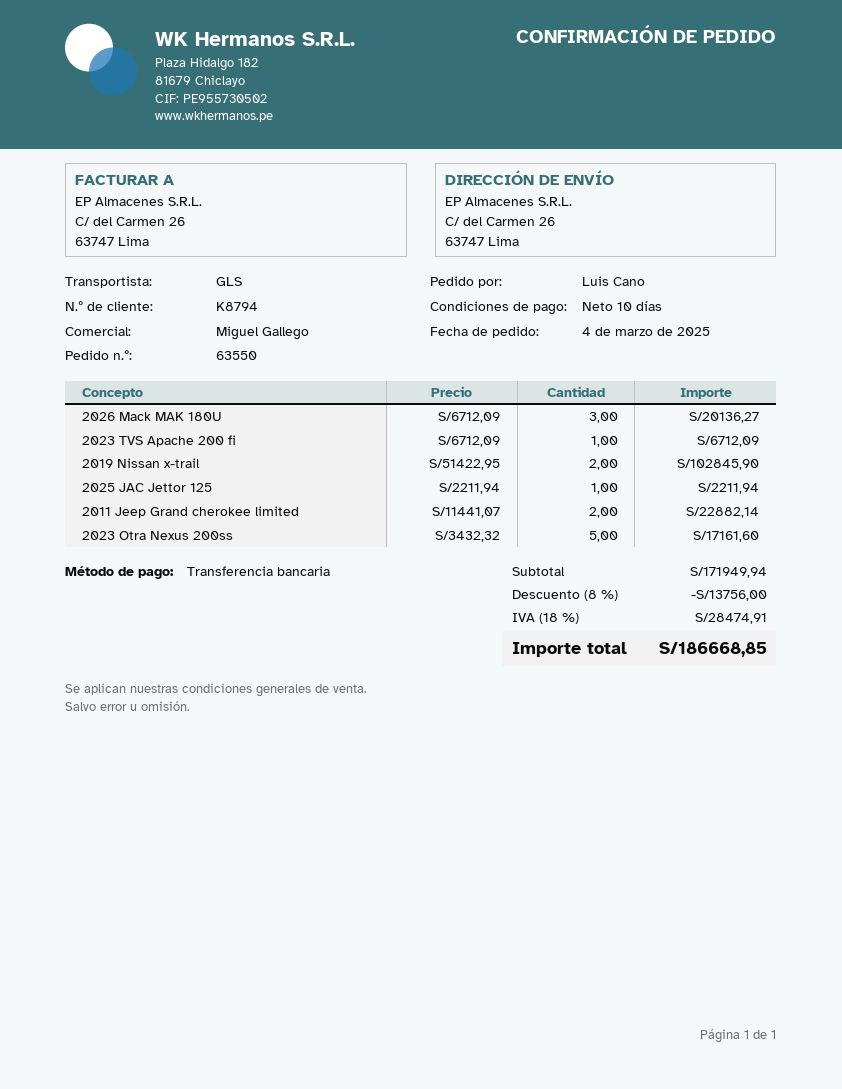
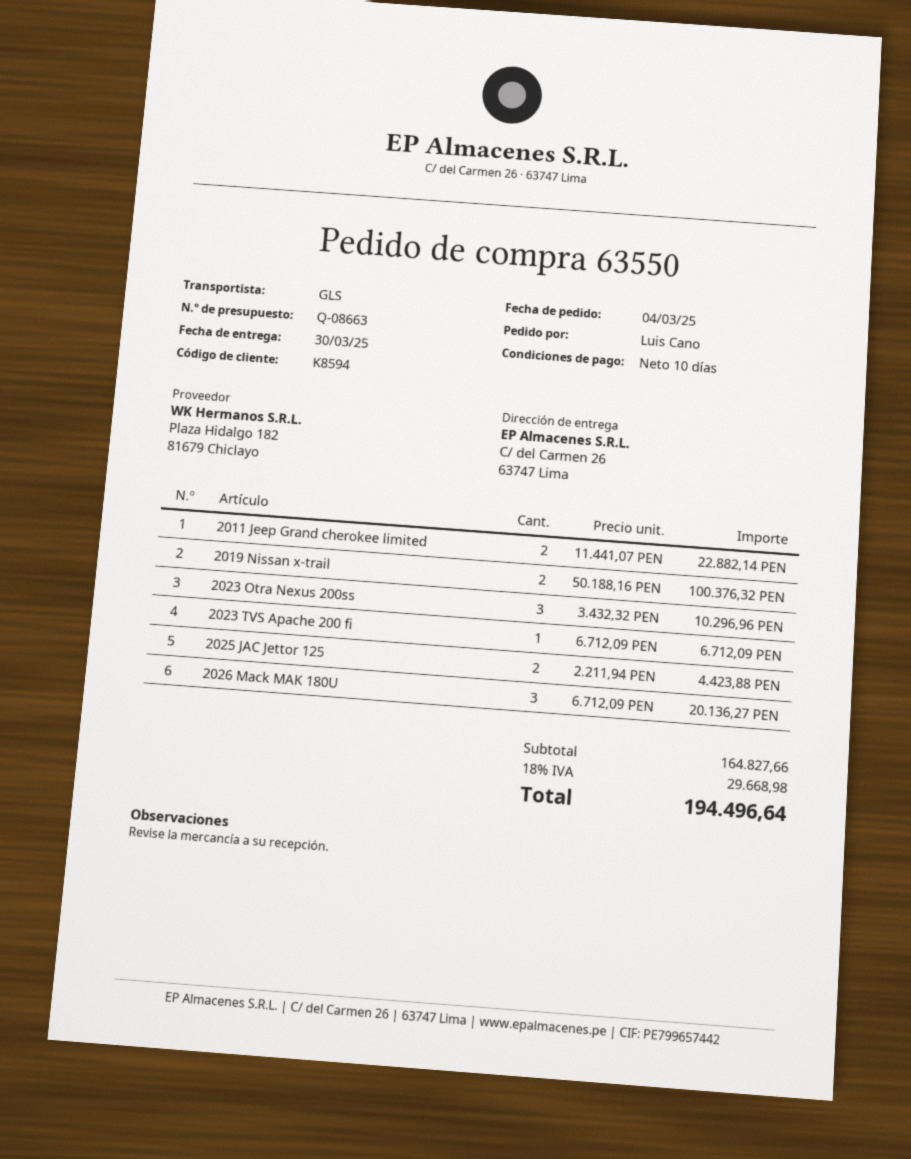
customer number: K8794 -> K8594
2019 Nissan x-trail: 2 x 51422.95 = 102845.90 -> 2 x 50188.16 = 100376.32
2025 JAC Jettor 125: 1 x 2211.94 = 2211.94 -> 2 x 2211.94 = 4423.88
2023 Otra Nexus 200ss: 5 x 3432.32 = 17161.60 -> 3 x 3432.32 = 10296.96
subtotal: 171949.94 -> 164827.66
discount: 8% = 13756.00 -> none
tax: 18% = 28474.91 -> 18% = 29668.98
total: 186668.85 -> 194496.64

